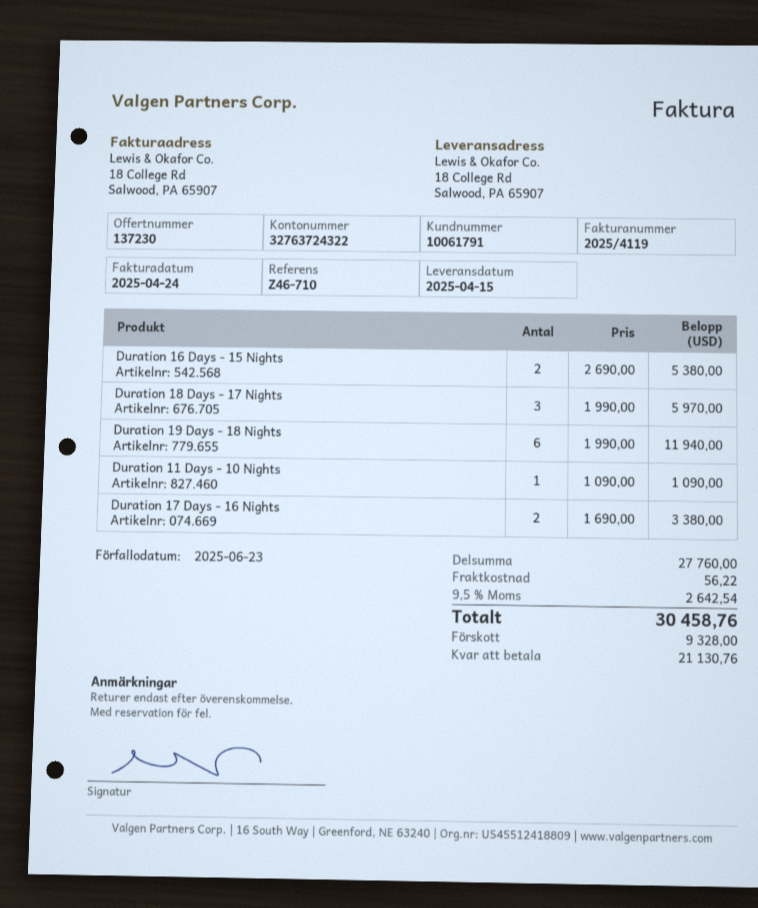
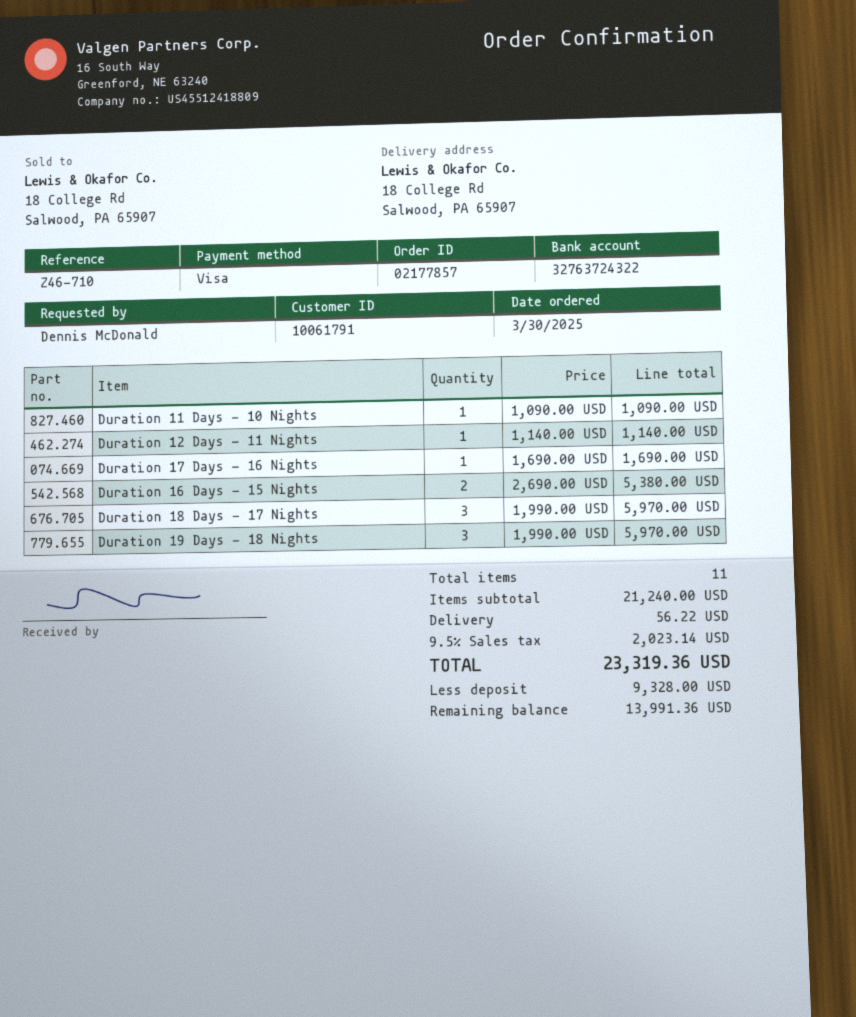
Duration 19 Days - 18 Nights: 6 x 1990.00 = 11940.00 -> 3 x 1990.00 = 5970.00
Duration 17 Days - 16 Nights: 2 x 1690.00 = 3380.00 -> 1 x 1690.00 = 1690.00
Duration 12 Days - 11 Nights: none -> 1 x 1140.00 = 1140.00
subtotal: 27760.00 -> 21240.00
tax: 9.5% = 2642.54 -> 9.5% = 2023.14
total: 30458.76 -> 23319.36
balance: 21130.76 -> 13991.36

